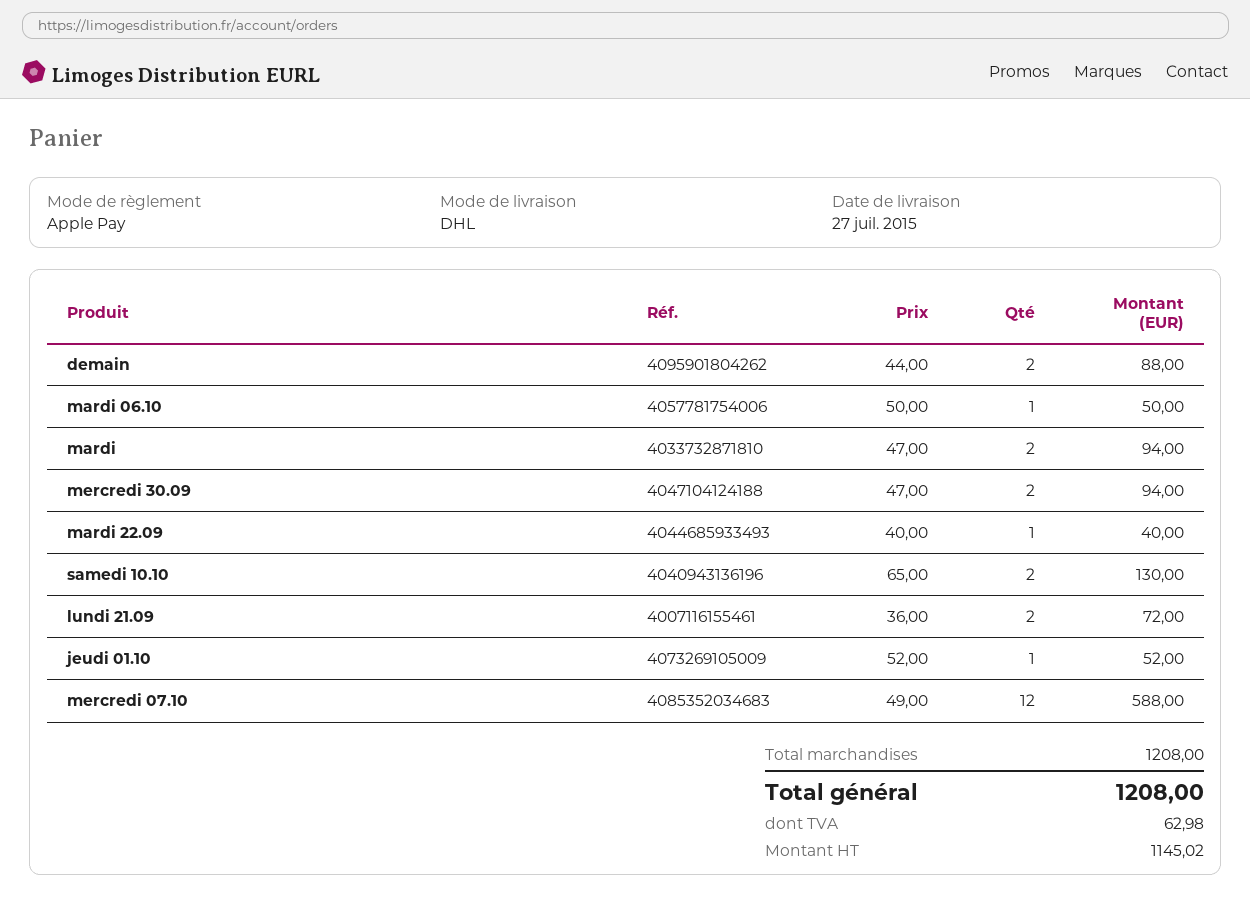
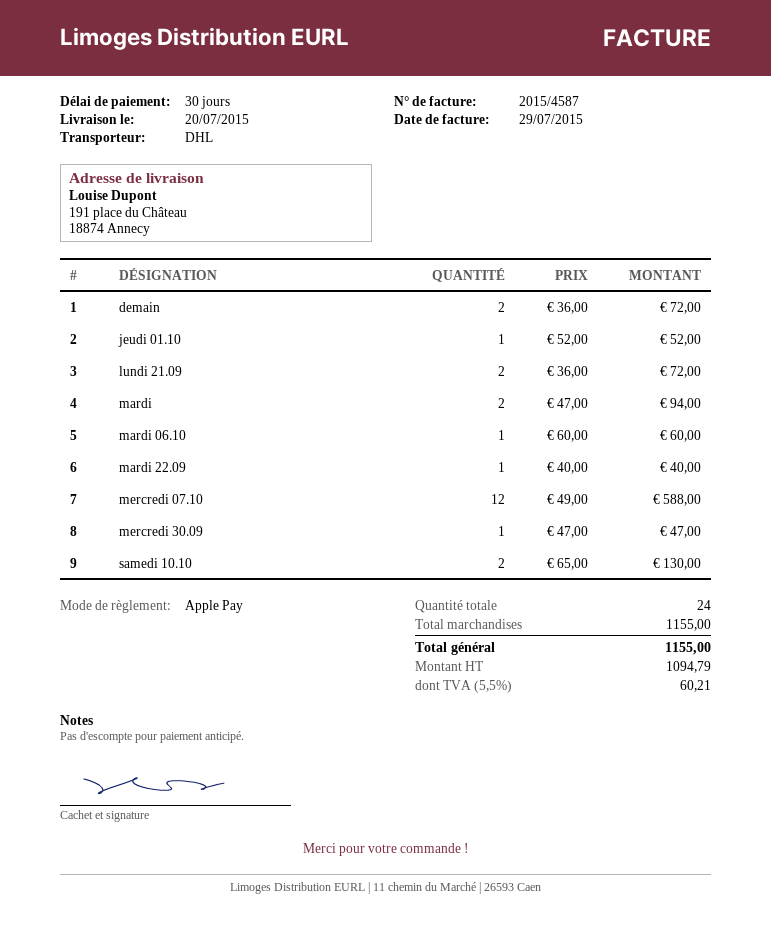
delivery date: 2015-07-27 -> 2015-07-20
demain: 2 x 44.00 = 88.00 -> 2 x 36.00 = 72.00
mardi 06.10: 1 x 50.00 = 50.00 -> 1 x 60.00 = 60.00
mercredi 30.09: 2 x 47.00 = 94.00 -> 1 x 47.00 = 47.00
subtotal: 1208.00 -> 1155.00
net: 1145.02 -> 1094.79
tax: 62.98 -> 60.21
total: 1208.00 -> 1155.00

